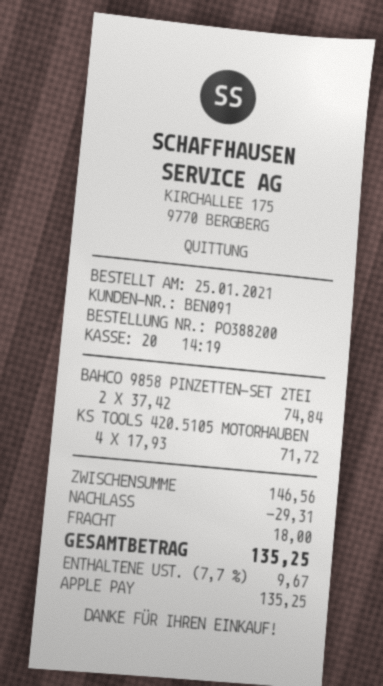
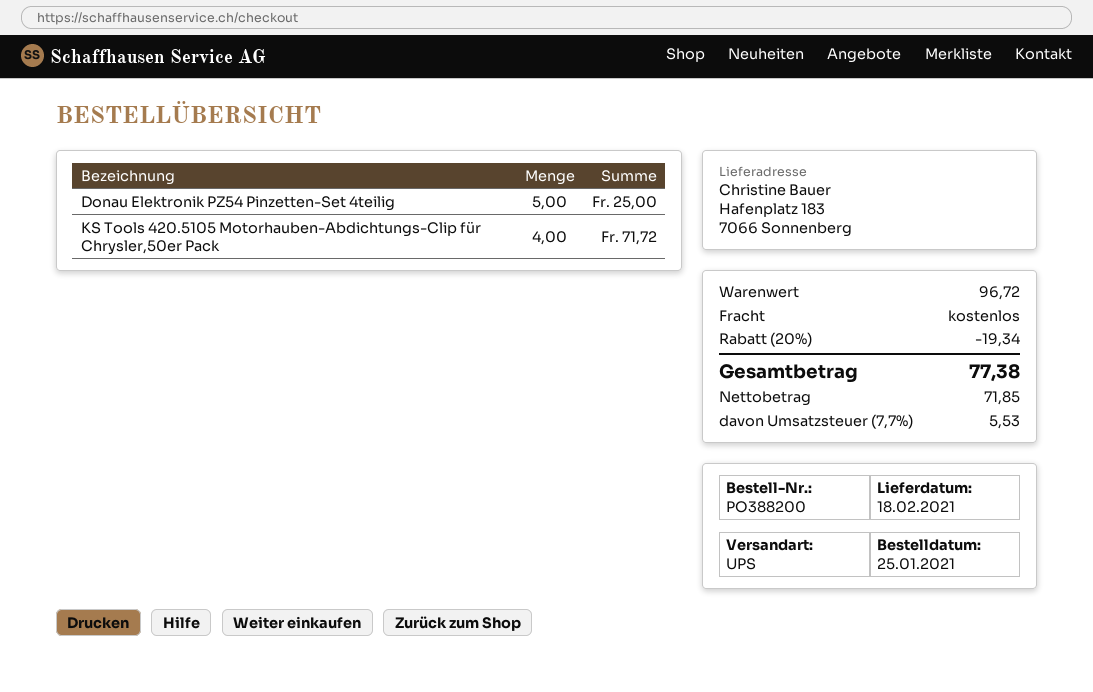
BAHCO 9858 PINZETTEN-SET 2TEI: 2 for 74.84 -> none
Donau Elektronik PZ54 Pinzetten-Set 4teilig: none -> 5 for 25.00
subtotal: 146.56 -> 96.72
discount: 29.31 -> 19.34
shipping: 18.00 -> 0.00
tax: 7.7% = 9.67 -> 7.7% = 5.53
total: 135.25 -> 77.38

